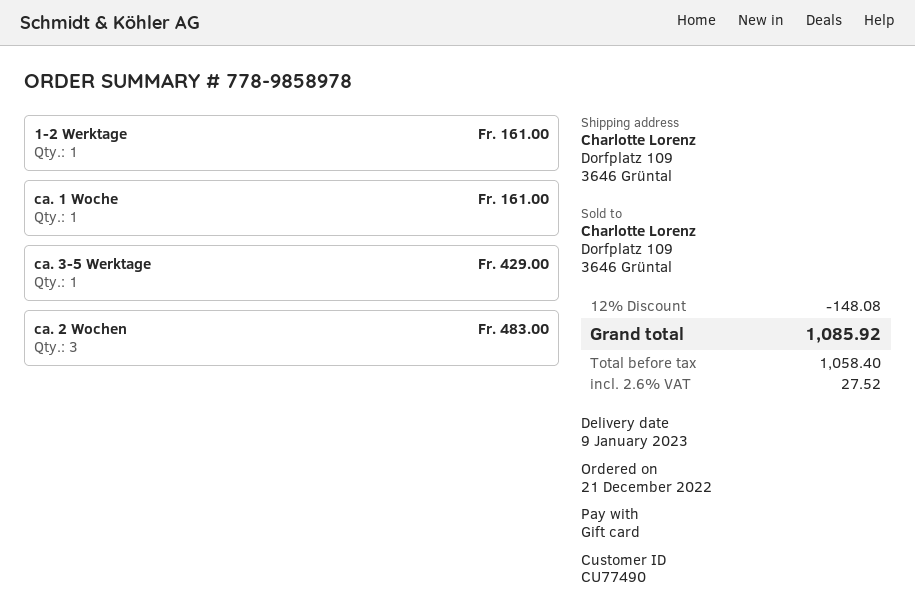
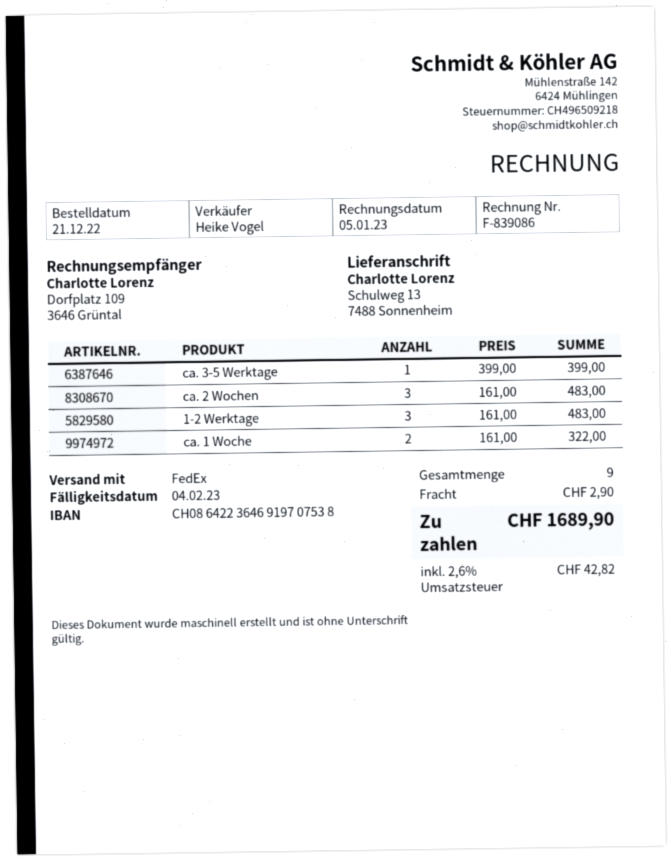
ship to: Dorfplatz 109, 3646 Grüntal -> Schulweg 13, 7488 Sonnenheim
1-2 Werktage: 1 for 161.00 -> 3 for 483.00
ca. 1 Woche: 1 for 161.00 -> 2 for 322.00
ca. 3-5 Werktage: 1 for 429.00 -> 1 for 399.00
discount: 12% = 148.08 -> none
shipping: none -> 2.90
tax: 2.6% = 27.52 -> 2.6% = 42.82
total: 1085.92 -> 1689.90

